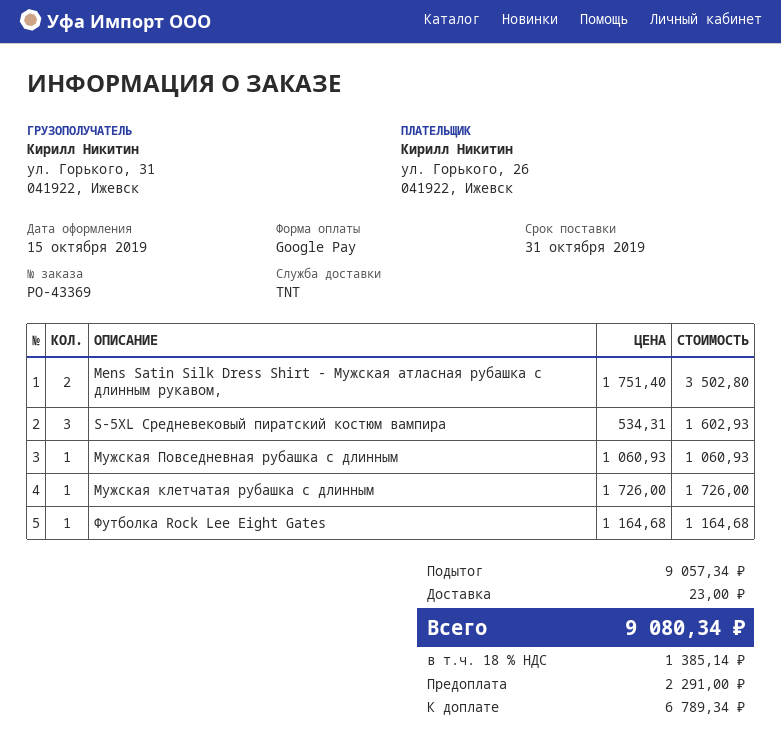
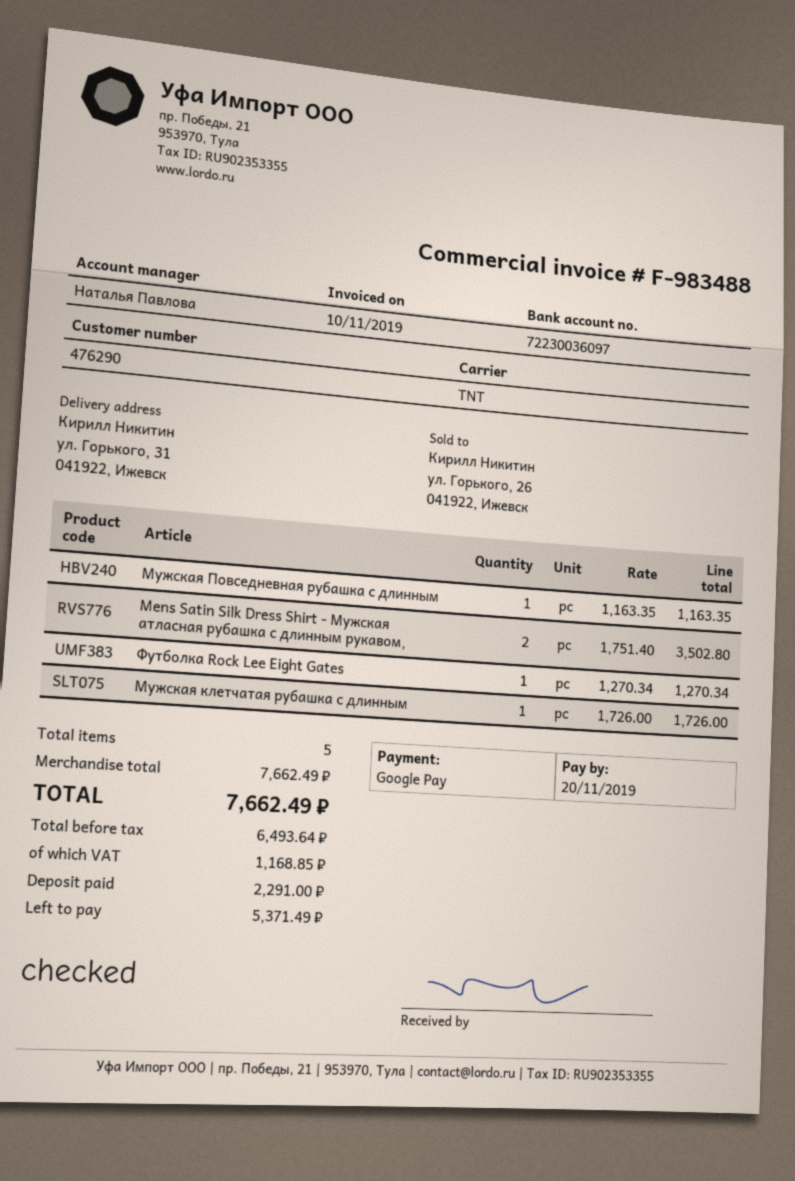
S-5XL Средневековый пиратский костюм вампира: 3 x 534.31 = 1602.93 -> none
Мужская Повседневная рубашка с длинным: 1 x 1060.93 = 1060.93 -> 1 x 1163.35 = 1163.35
Футболка Rock Lee Eight Gates: 1 x 1164.68 = 1164.68 -> 1 x 1270.34 = 1270.34
subtotal: 9057.34 -> 7662.49
shipping: 23.00 -> none
tax: 1385.14 -> 1168.85
total: 9080.34 -> 7662.49
balance: 6789.34 -> 5371.49

